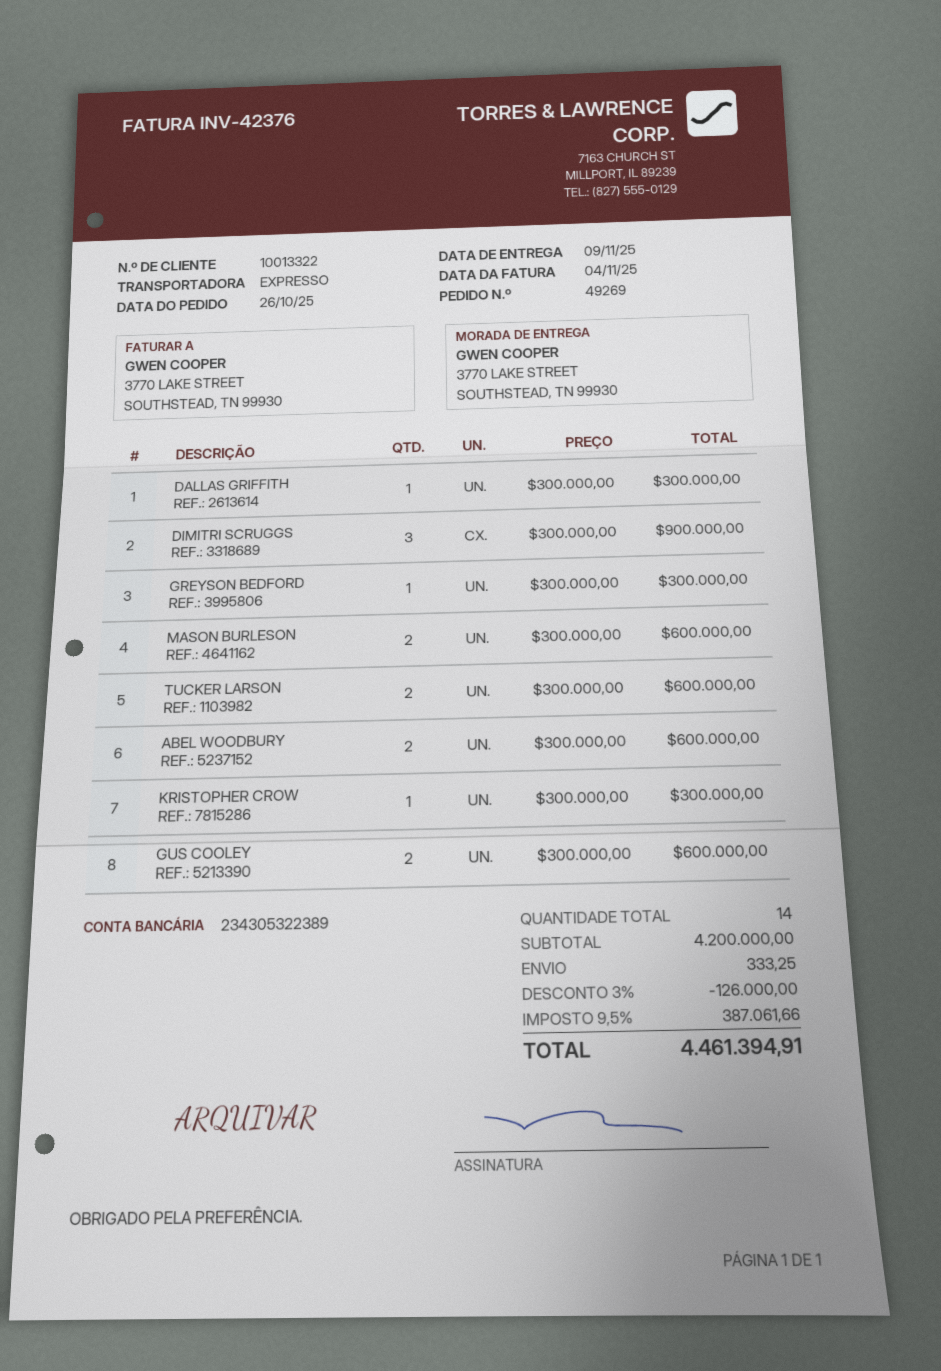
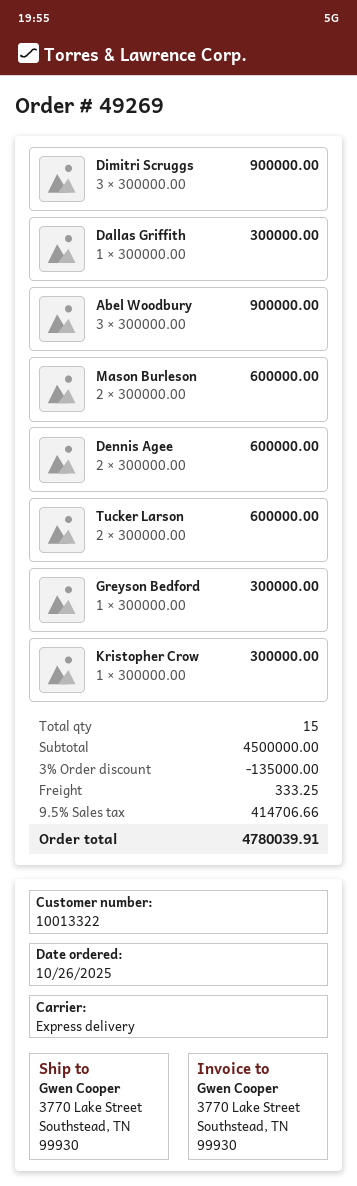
ABEL WOODBURY: 2 x 300000.00 = 600000.00 -> 3 x 300000.00 = 900000.00
GUS COOLEY: 2 x 300000.00 = 600000.00 -> none
Dennis Agee: none -> 2 x 300000.00 = 600000.00
total quantity: 14 -> 15
subtotal: 4200000.00 -> 4500000.00
discount: 3% = 126000.00 -> 3% = 135000.00
tax: 9.5% = 387061.66 -> 9.5% = 414706.66
total: 4461394.91 -> 4780039.91

